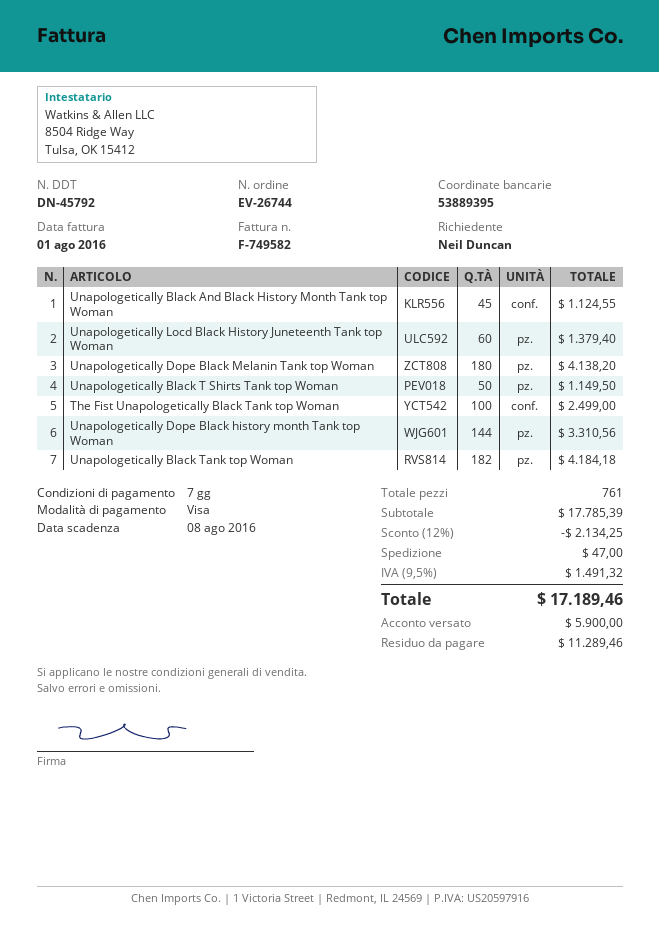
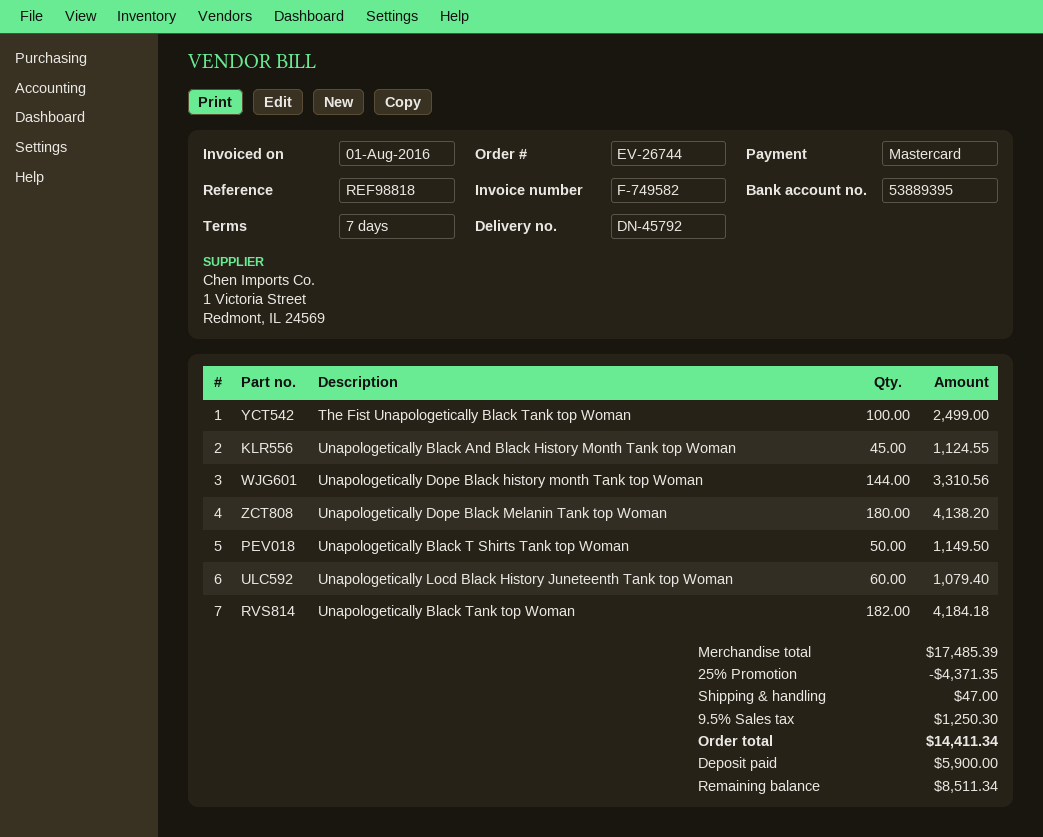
payment method: Visa -> Mastercard
Unapologetically Locd Black History Juneteenth Tank top Woman: 60 for 1379.40 -> 60 for 1079.40
subtotal: 17785.39 -> 17485.39
discount: 12% = 2134.25 -> 25% = 4371.35
tax: 9.5% = 1491.32 -> 9.5% = 1250.30
total: 17189.46 -> 14411.34
balance: 11289.46 -> 8511.34

